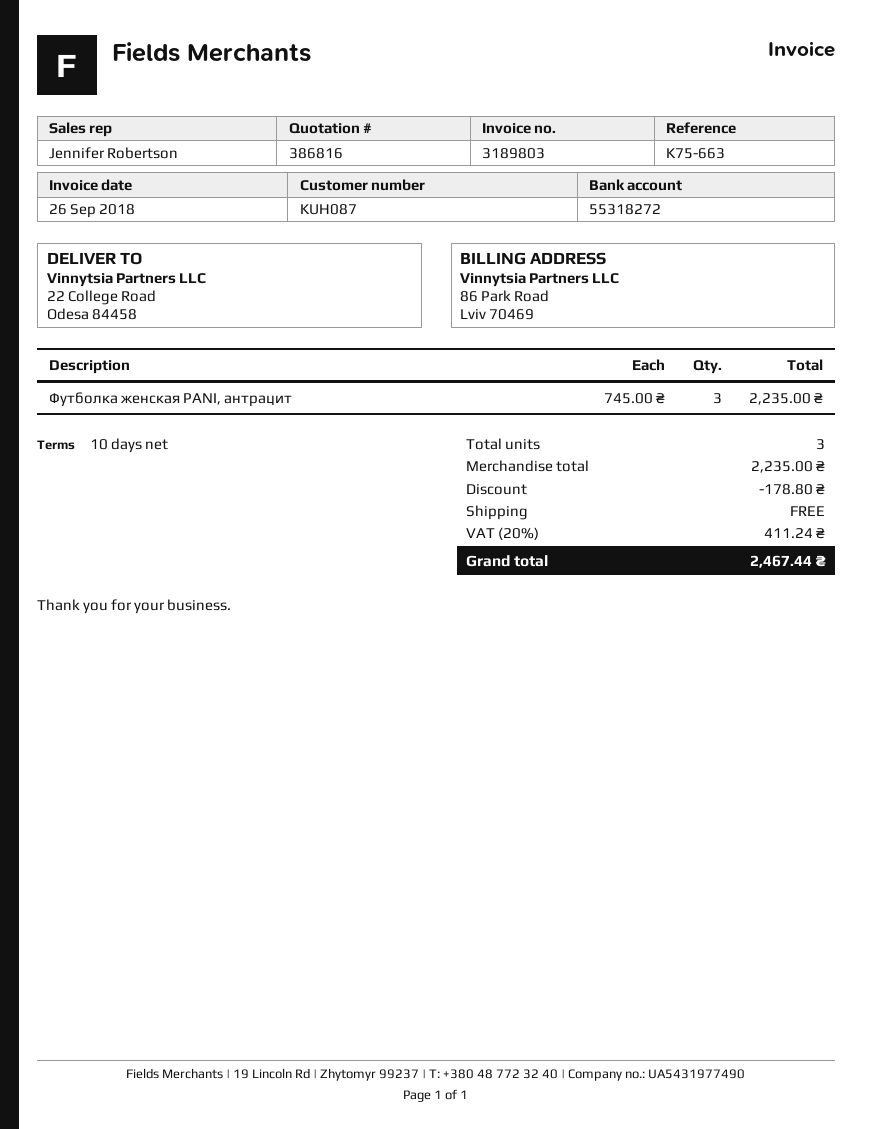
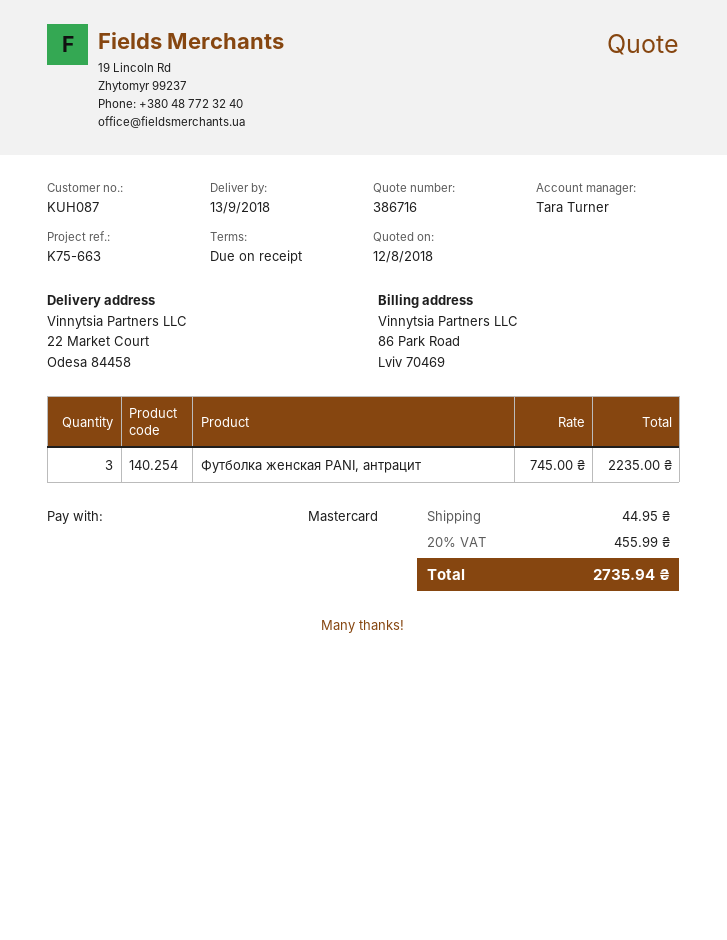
quote number: 386816 -> 386716
payment terms: 10 days -> on receipt
sales rep: Jennifer Robertson -> Tara Turner
ship to: 22 College Road, Odesa 84458 -> 22 Market Court, Odesa 84458
discount: 178.80 -> none
shipping: 0.00 -> 44.95
tax: 20% = 411.24 -> 20% = 455.99
total: 2467.44 -> 2735.94

